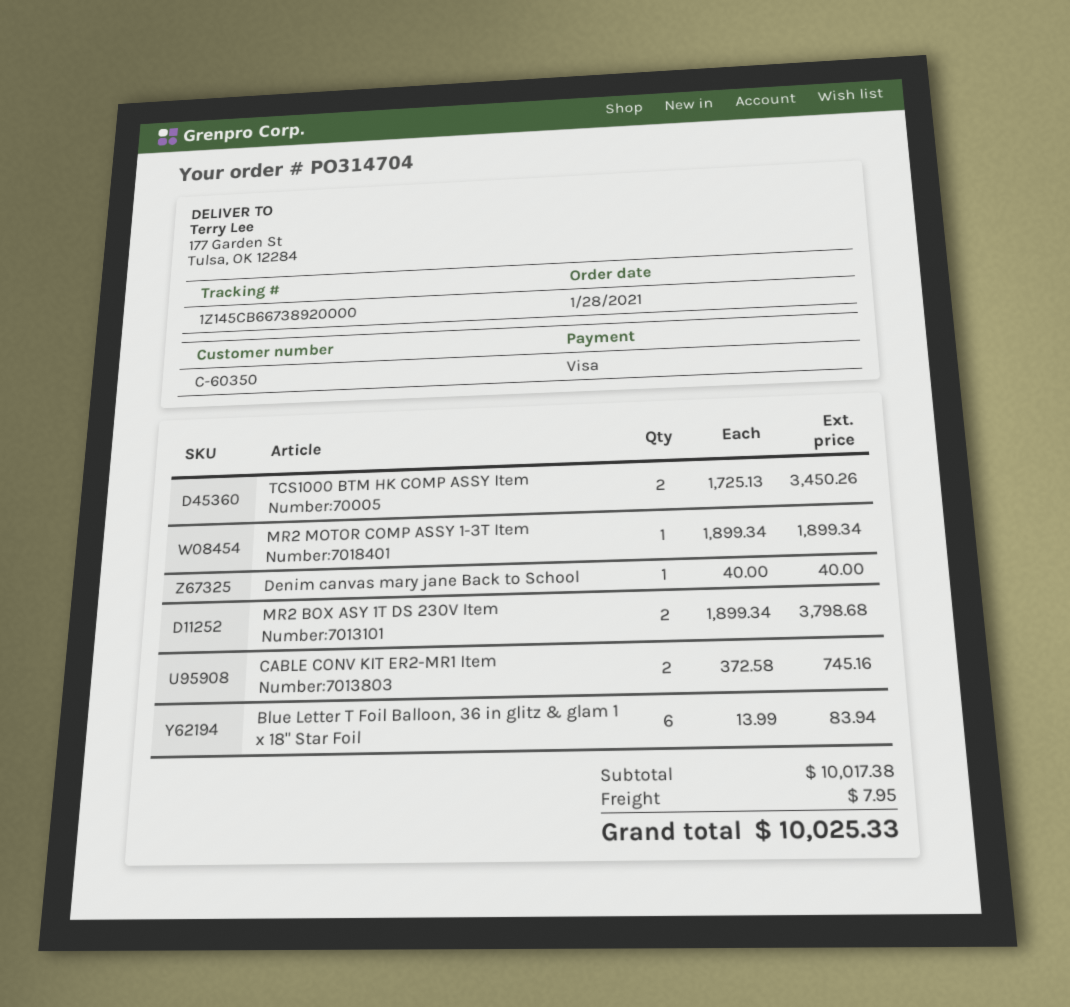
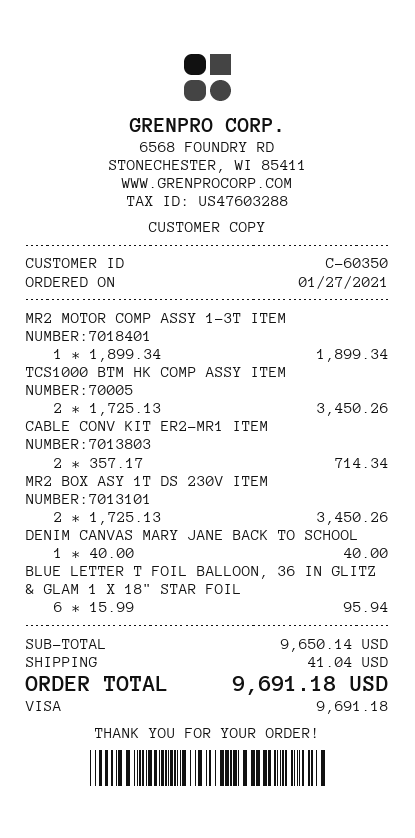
order date: 2021-01-28 -> 2021-01-27
MR2 BOX ASY 1T DS 230V Item Number:7013101: 2 x 1899.34 = 3798.68 -> 2 x 1725.13 = 3450.26
CABLE CONV KIT ER2-MR1 Item Number:7013803: 2 x 372.58 = 745.16 -> 2 x 357.17 = 714.34
Blue Letter T Foil Balloon, 36 in glitz & glam 1 x 18" Star Foil: 6 x 13.99 = 83.94 -> 6 x 15.99 = 95.94
subtotal: 10017.38 -> 9650.14
shipping: 7.95 -> 41.04
total: 10025.33 -> 9691.18

